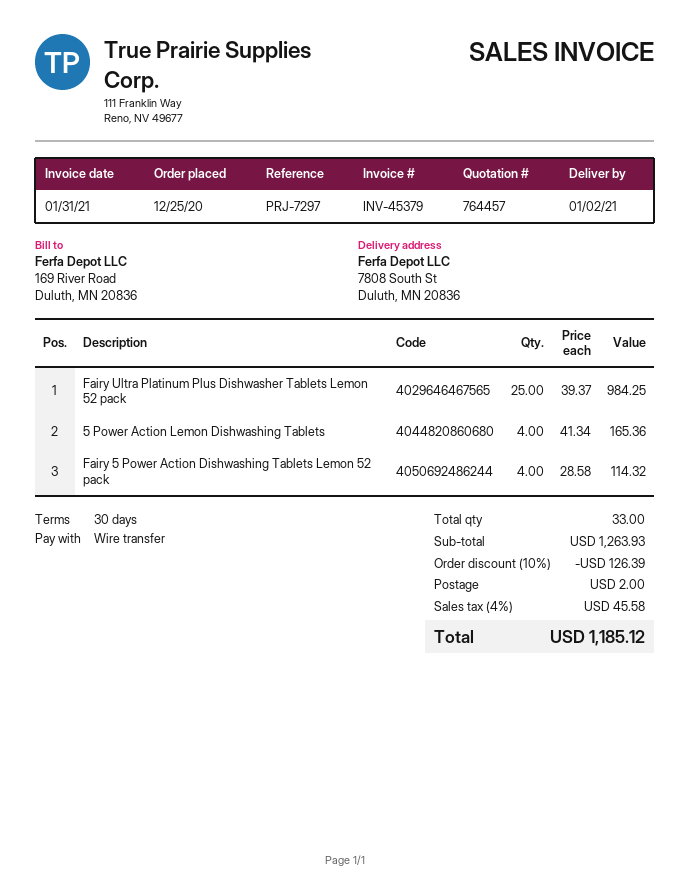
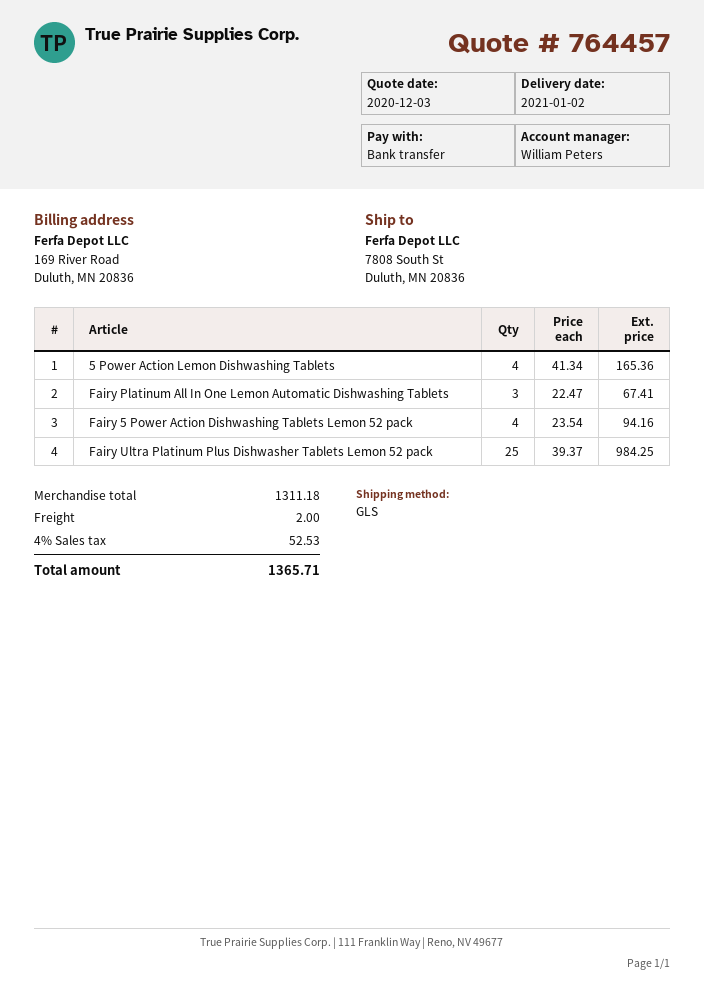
Fairy 5 Power Action Dishwashing Tablets Lemon 52 pack: 4 x 28.58 = 114.32 -> 4 x 23.54 = 94.16
Fairy Platinum All In One Lemon Automatic Dishwashing Tablets: none -> 3 x 22.47 = 67.41
subtotal: 1263.93 -> 1311.18
discount: 10% = 126.39 -> none
tax: 4% = 45.58 -> 4% = 52.53
total: 1185.12 -> 1365.71

